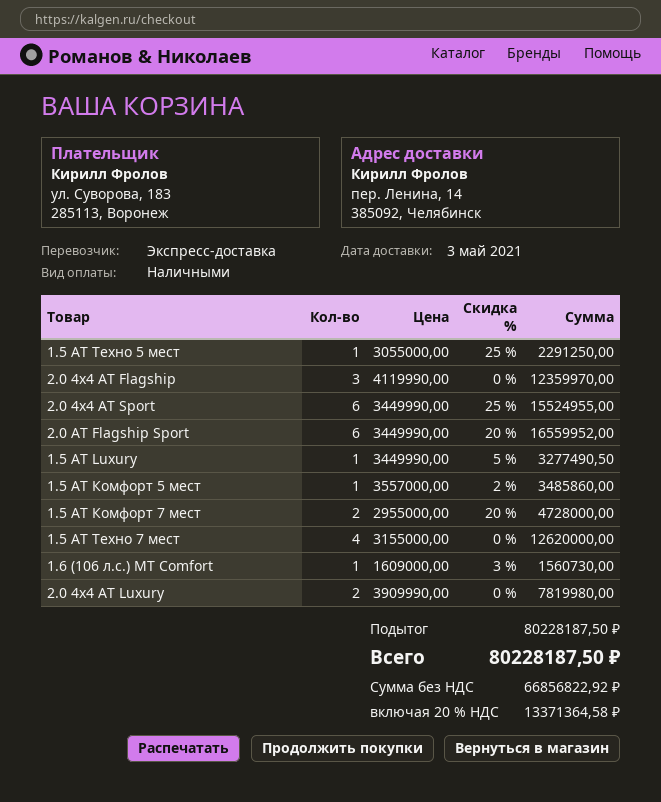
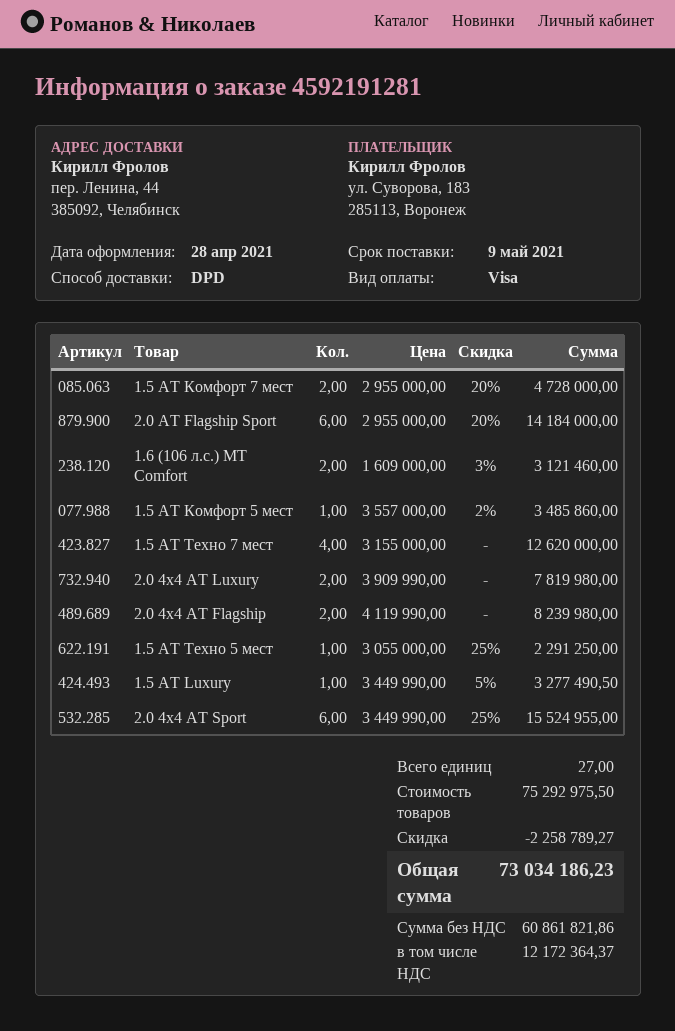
delivery date: 2021-05-03 -> 2021-05-09
payment method: cash -> Visa
shipping method: express -> DPD
ship to: пер. Ленина, 14, 385092, Челябинск -> пер. Ленина, 44, 385092, Челябинск
2.0 4x4 AT Flagship: 3 x 4119990.00 = 12359970.00 -> 2 x 4119990.00 = 8239980.00
2.0 AT Flagship Sport: 6 x 3449990.00 - 20% = 16559952.00 -> 6 x 2955000.00 - 20% = 14184000.00
1.6 (106 л.с.) MT Comfort: 1 x 1609000.00 - 3% = 1560730.00 -> 2 x 1609000.00 - 3% = 3121460.00
subtotal: 80228187.50 -> 75292975.50
discount: none -> 2258789.27
net: 66856822.92 -> 60861821.86
tax: 13371364.58 -> 12172364.37
total: 80228187.50 -> 73034186.23

